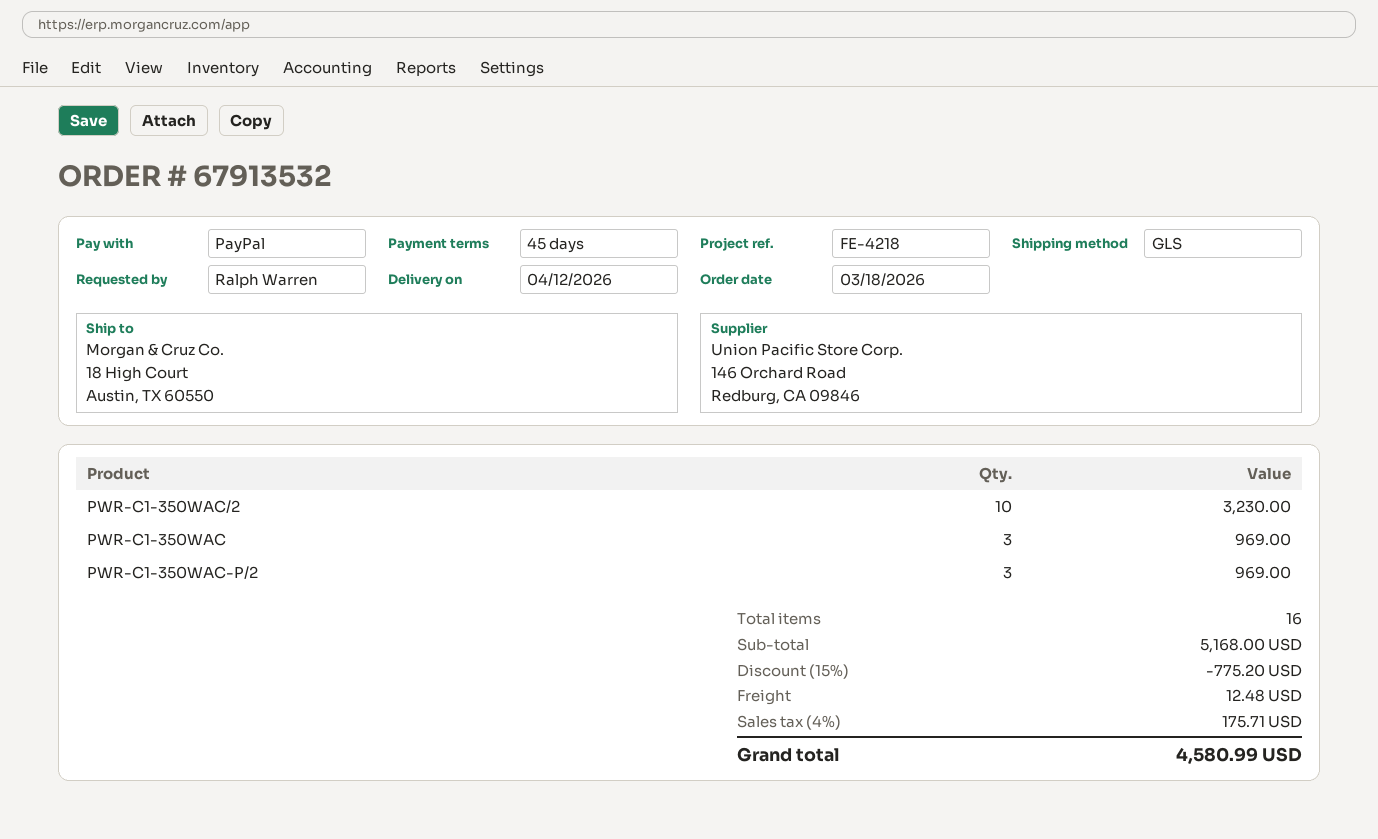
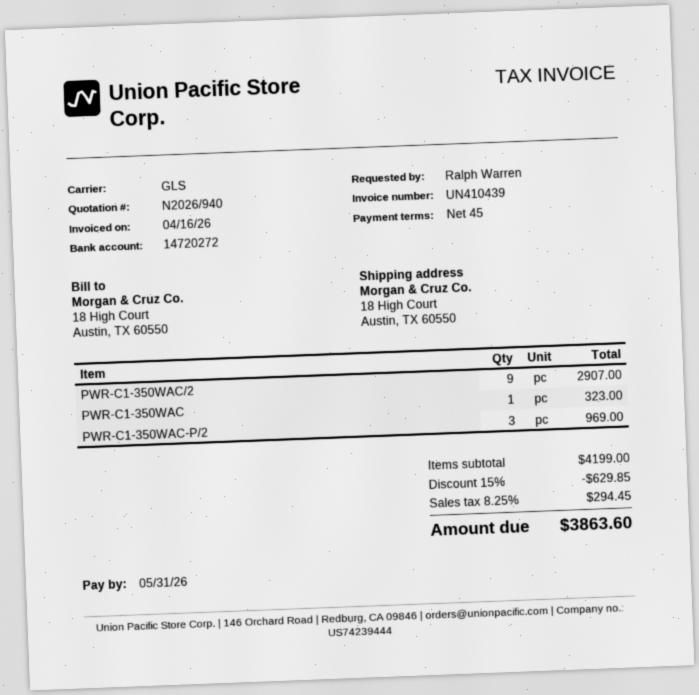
PWR-C1-350WAC/2: 10 for 3230.00 -> 9 for 2907.00
PWR-C1-350WAC: 3 for 969.00 -> 1 for 323.00
subtotal: 5168.00 -> 4199.00
discount: 15% = 775.20 -> 15% = 629.85
shipping: 12.48 -> none
tax: 4% = 175.71 -> 8.25% = 294.45
total: 4580.99 -> 3863.60

